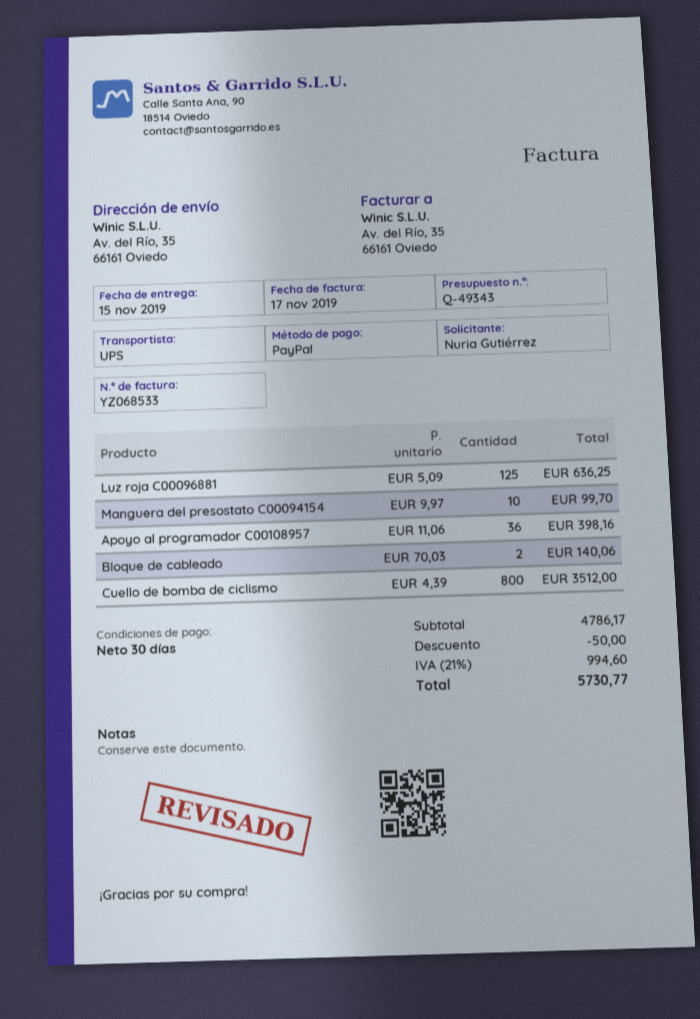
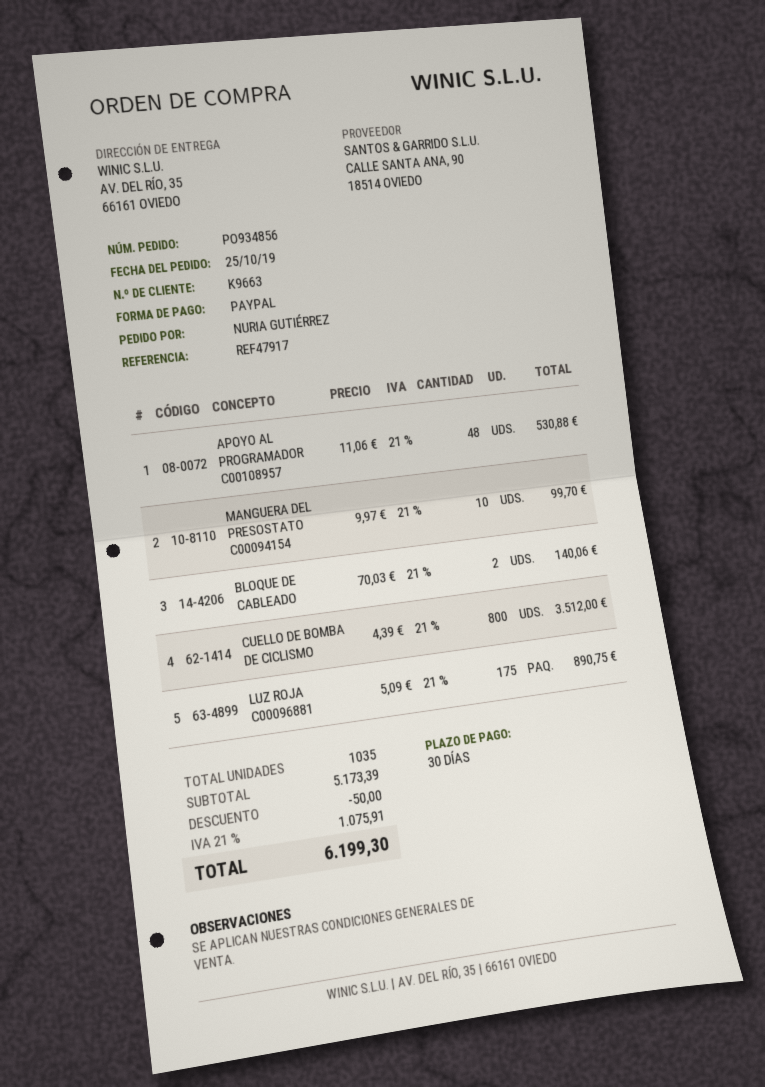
Luz roja C00096881: 125 x 5.09 = 636.25 -> 175 x 5.09 = 890.75
Apoyo al programador C00108957: 36 x 11.06 = 398.16 -> 48 x 11.06 = 530.88
subtotal: 4786.17 -> 5173.39
tax: 21% = 994.60 -> 21% = 1075.91
total: 5730.77 -> 6199.30

